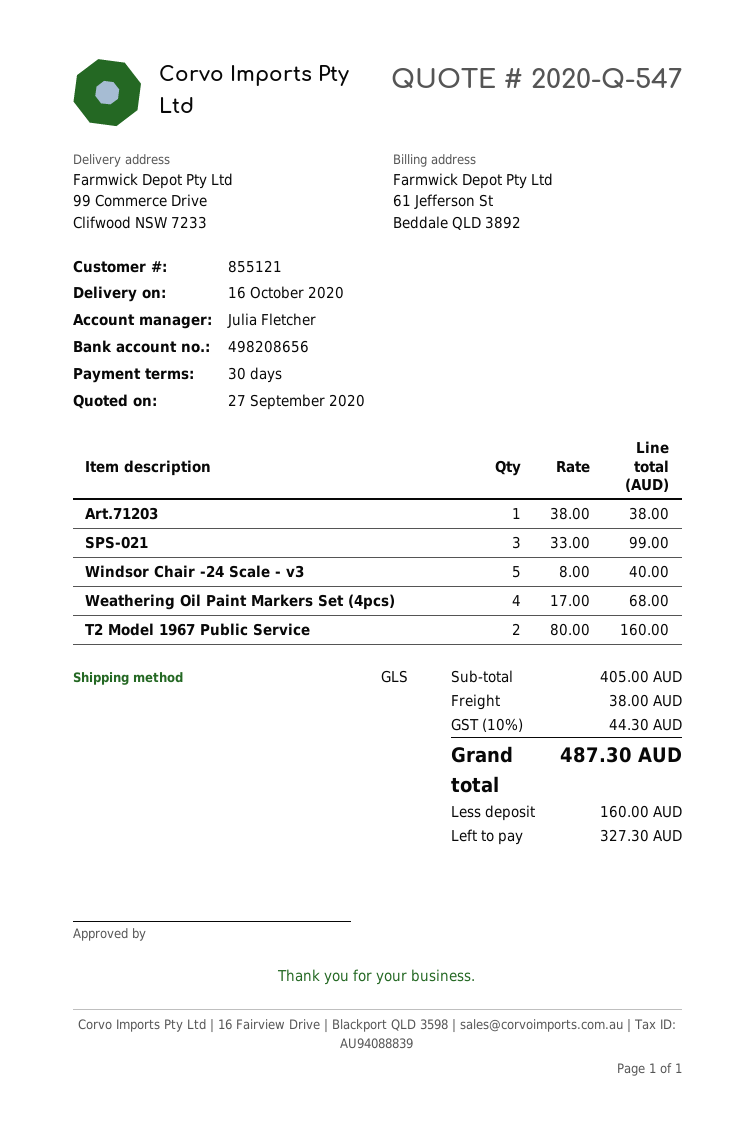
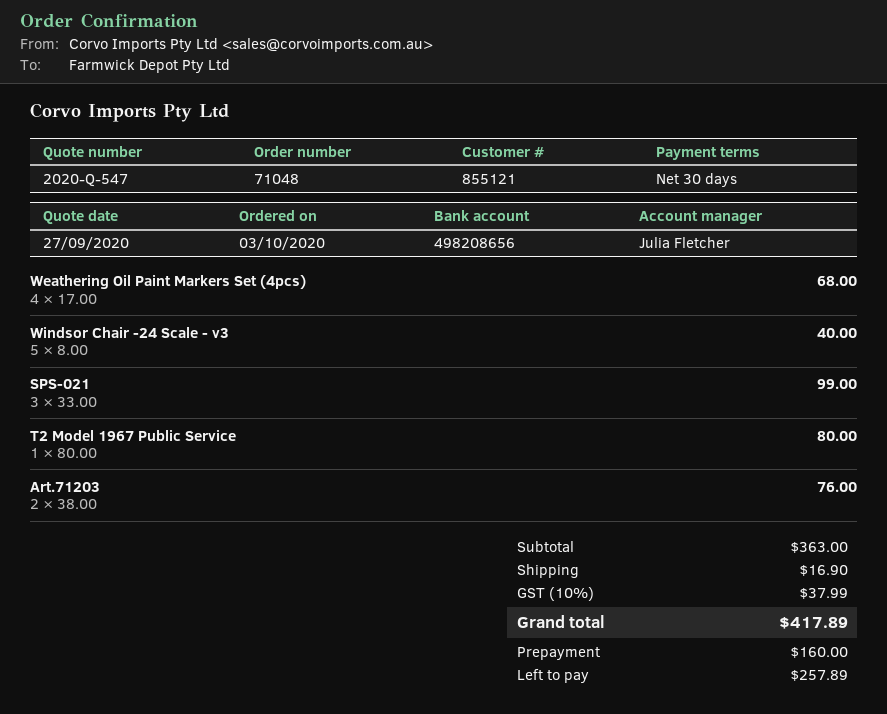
Art.71203: 1 x 38.00 = 38.00 -> 2 x 38.00 = 76.00
T2 Model 1967 Public Service: 2 x 80.00 = 160.00 -> 1 x 80.00 = 80.00
subtotal: 405.00 -> 363.00
shipping: 38.00 -> 16.90
tax: 10% = 44.30 -> 10% = 37.99
total: 487.30 -> 417.89
balance: 327.30 -> 257.89

